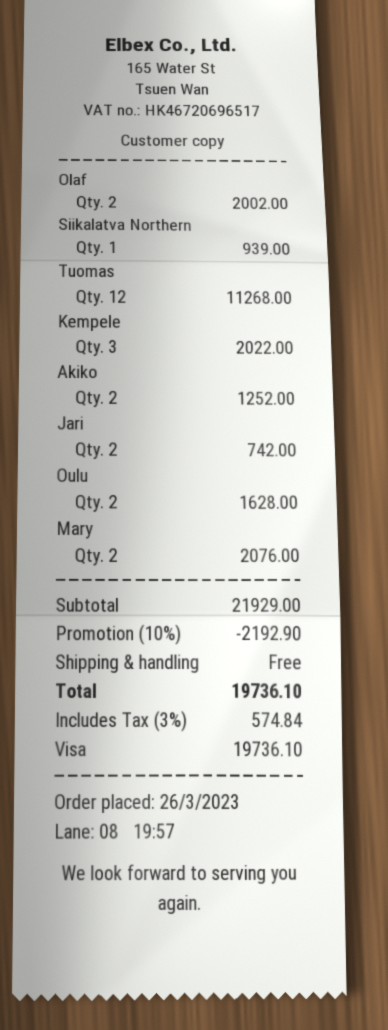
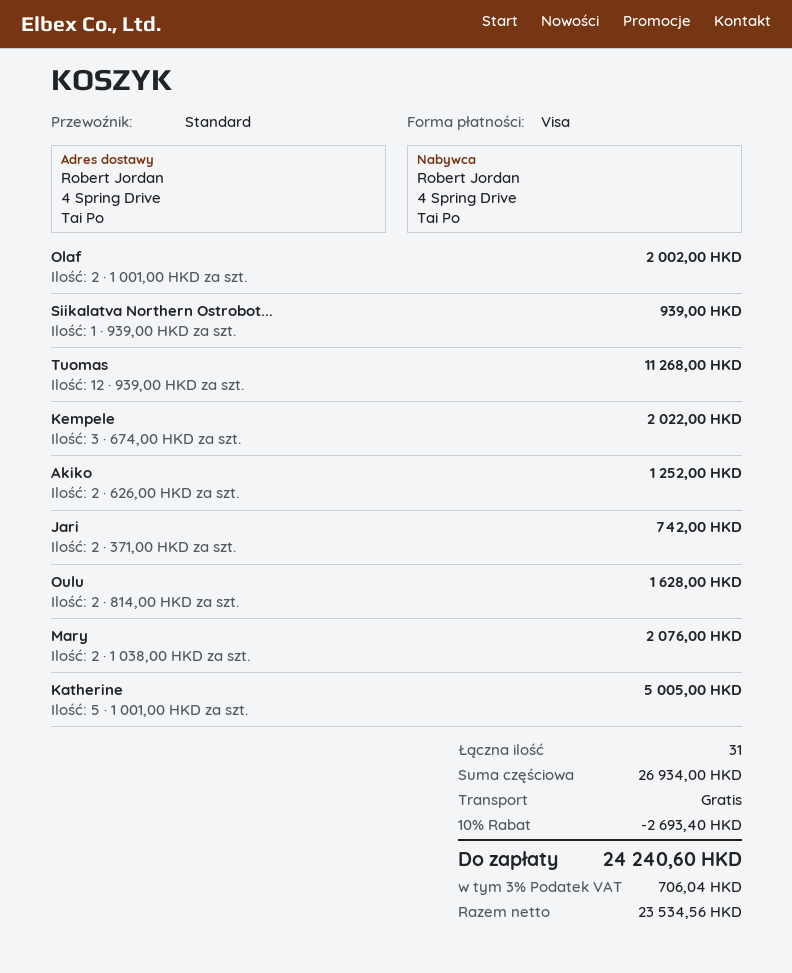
Katherine: none -> 5 for 5005.00
subtotal: 21929.00 -> 26934.00
discount: 10% = 2192.90 -> 10% = 2693.40
tax: 3% = 574.84 -> 3% = 706.04
total: 19736.10 -> 24240.60

